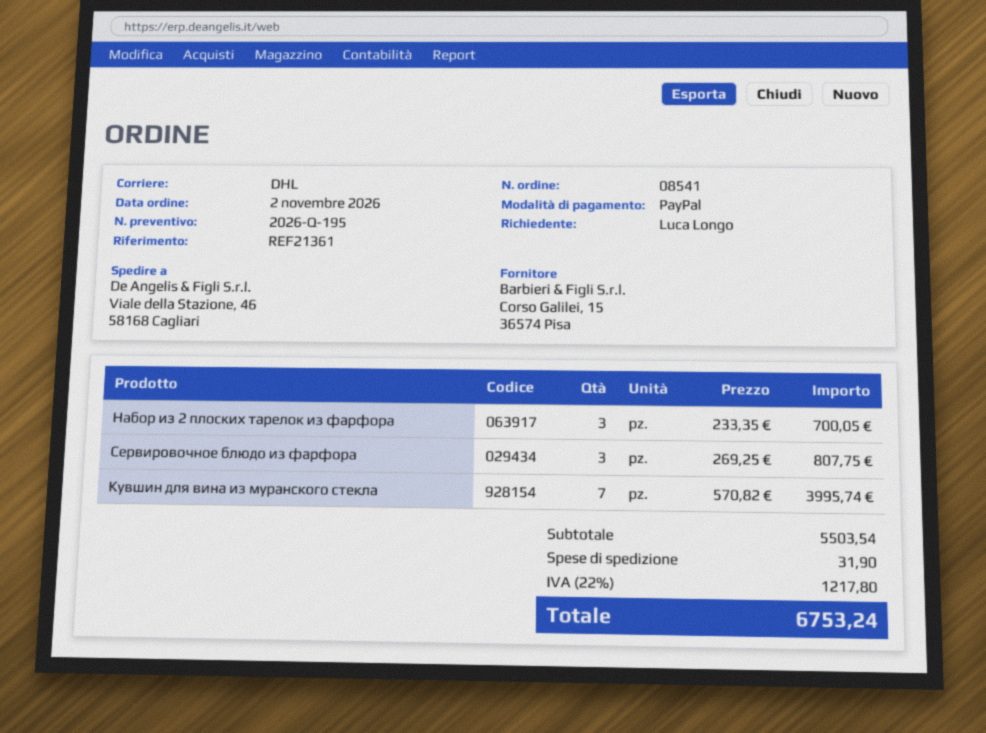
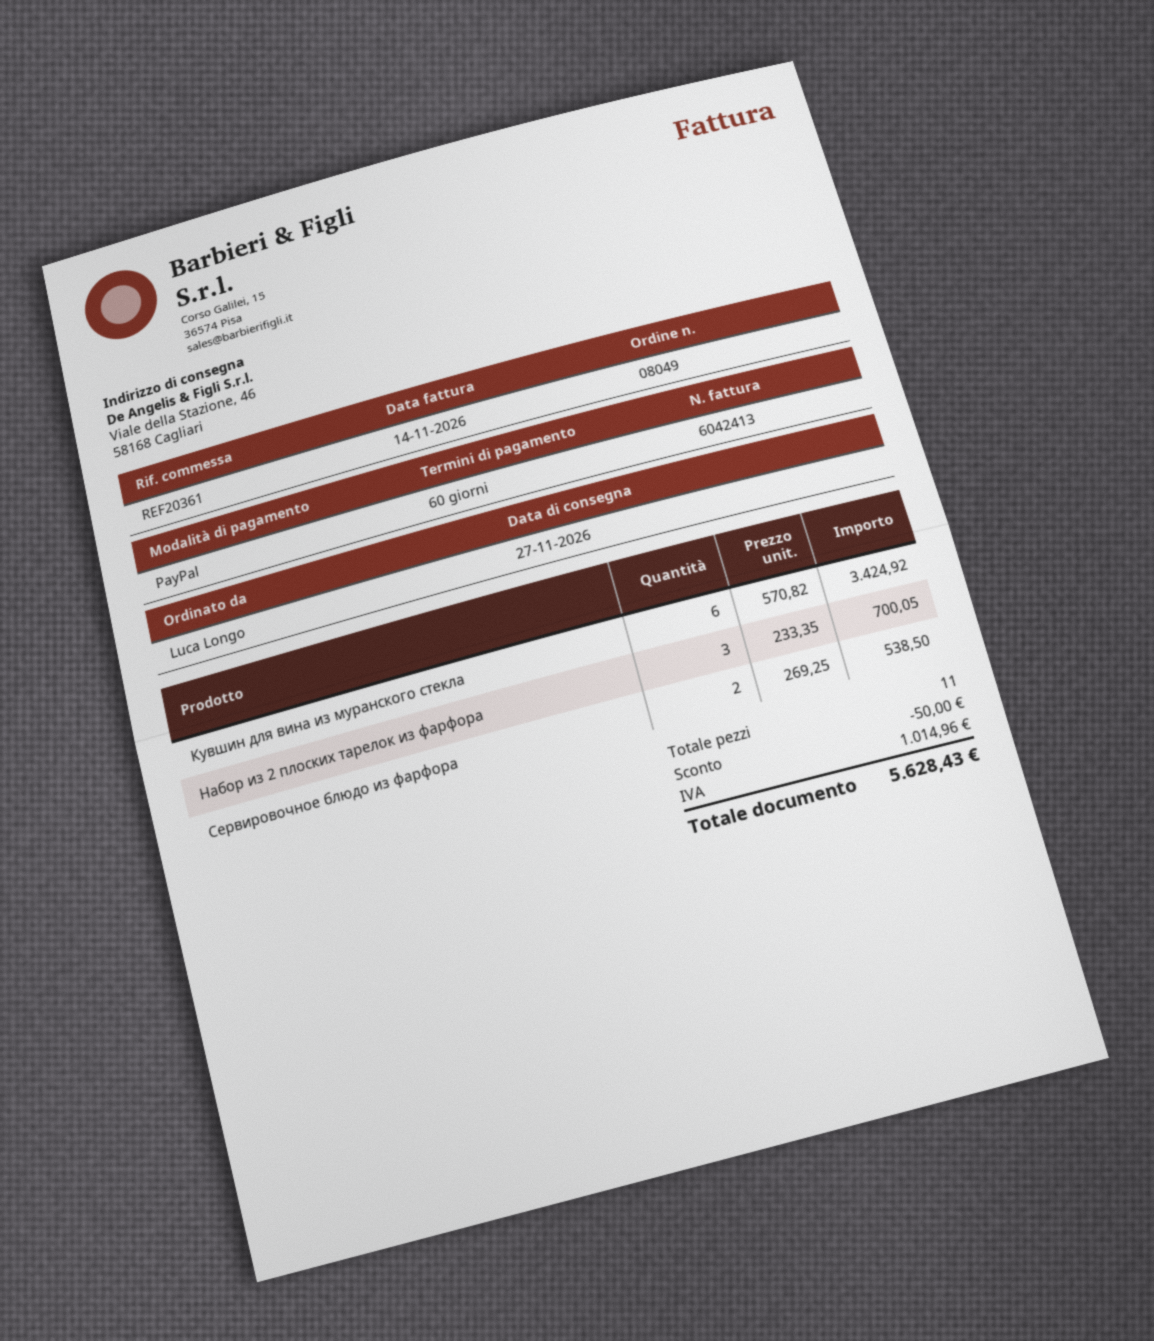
order number: 08541 -> 08049
reference: REF21361 -> REF20361
Сервировочное блюдо из фарфора: 3 x 269.25 = 807.75 -> 2 x 269.25 = 538.50
Кувшин для вина из муранского стекла: 7 x 570.82 = 3995.74 -> 6 x 570.82 = 3424.92
discount: none -> 50.00
shipping: 31.90 -> none
tax: 1217.80 -> 1014.96
total: 6753.24 -> 5628.43

